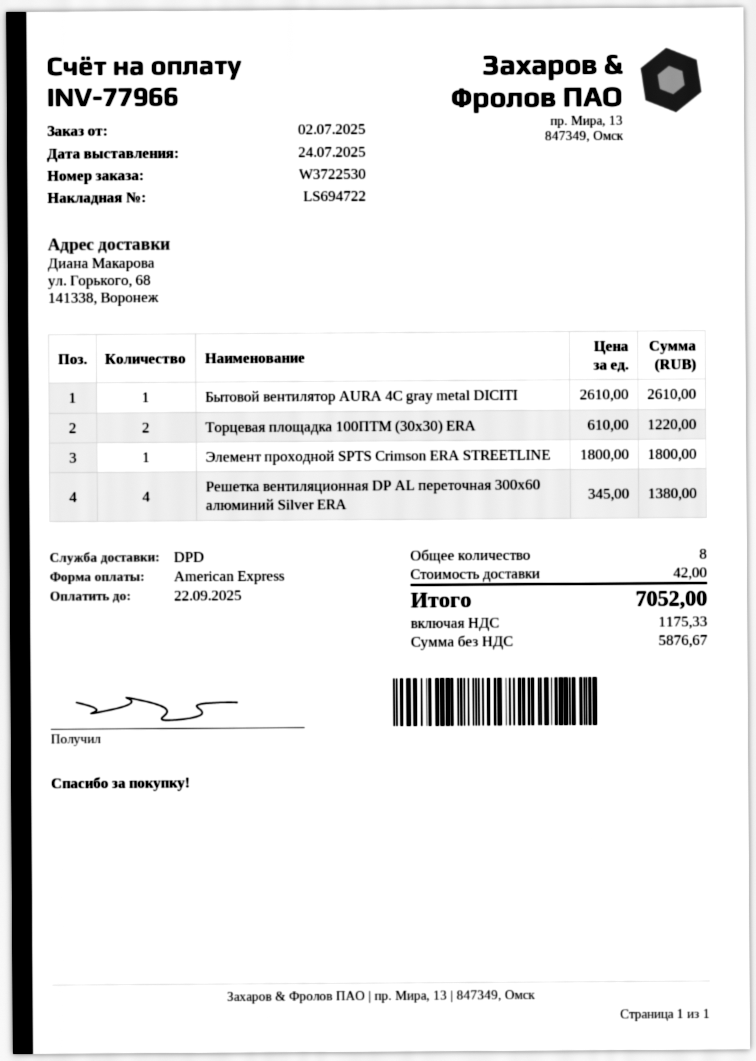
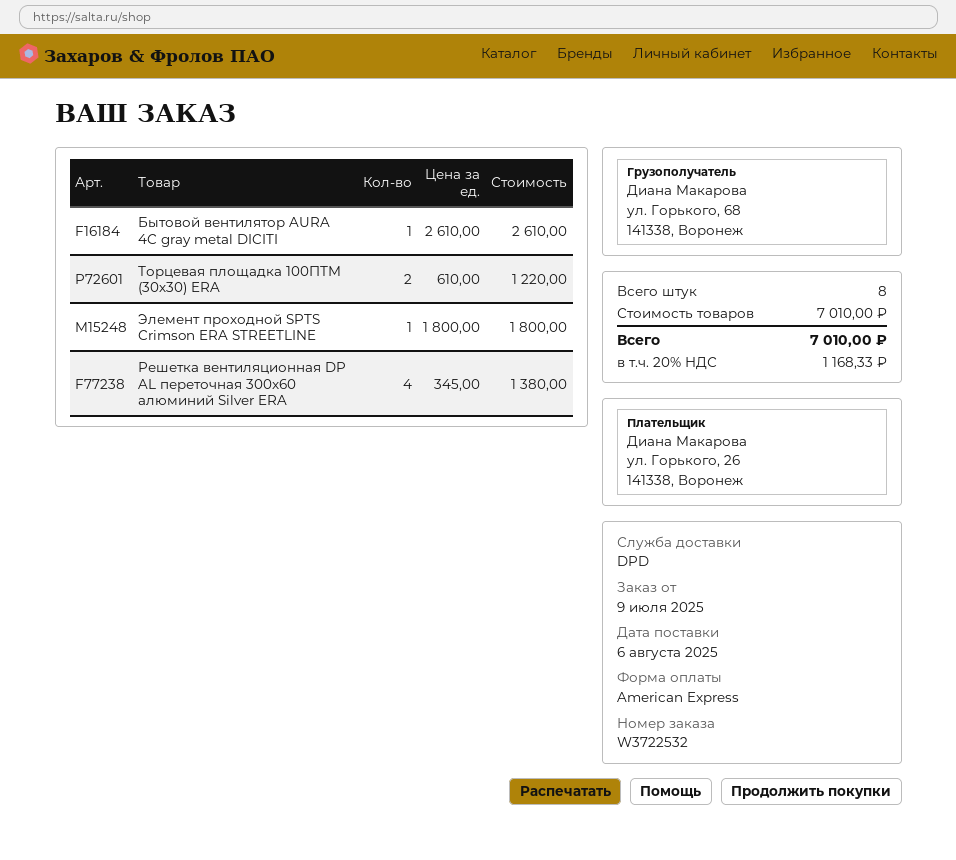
order number: W3722530 -> W3722532
order date: 2025-07-02 -> 2025-07-09
shipping: 42.00 -> none
tax: 1175.33 -> 1168.33
total: 7052.00 -> 7010.00

